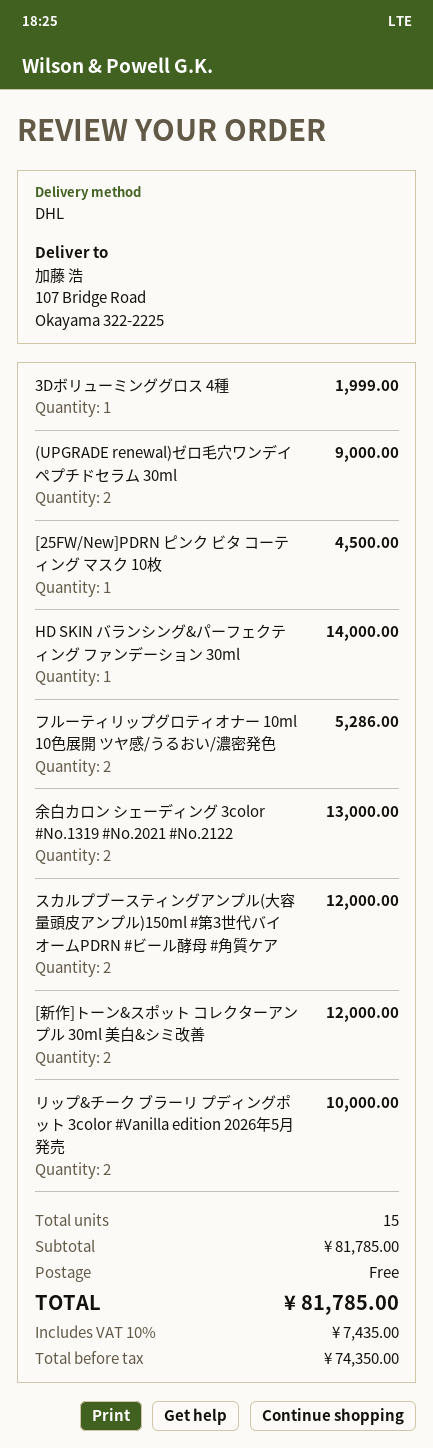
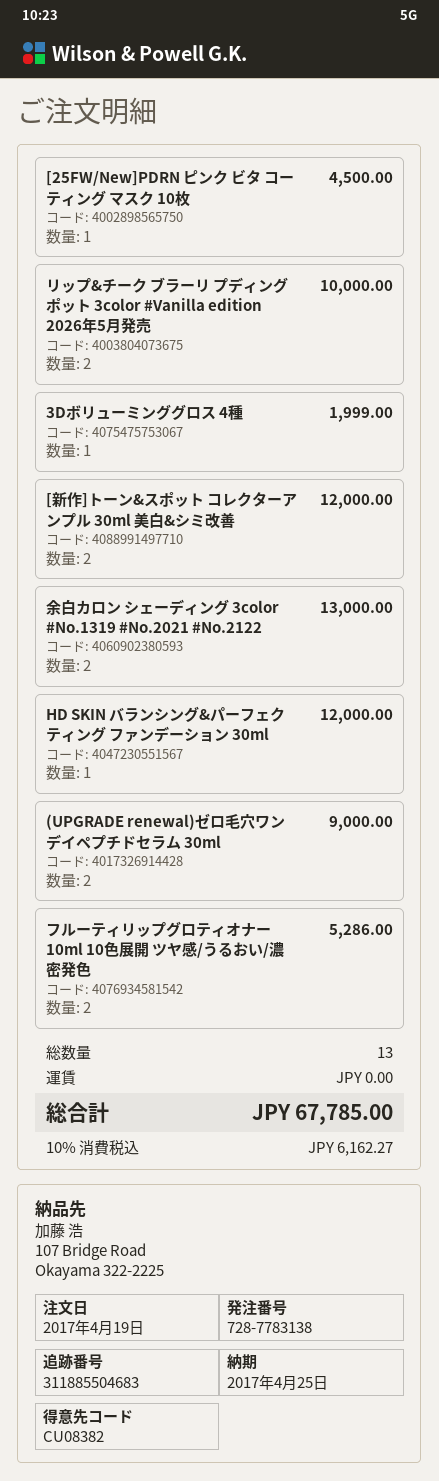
HD SKIN バランシング&パーフェクティング ファンデーション 30ml: 1 for 14000.00 -> 1 for 12000.00
スカルプブースティングアンプル(大容量頭皮アンプル)150ml #第3世代バイオームPDRN #ビール酵母 #角質ケア: 2 for 12000.00 -> none
total quantity: 15 -> 13
tax: 10% = 7435.00 -> 10% = 6162.27
total: 81785.00 -> 67785.00

